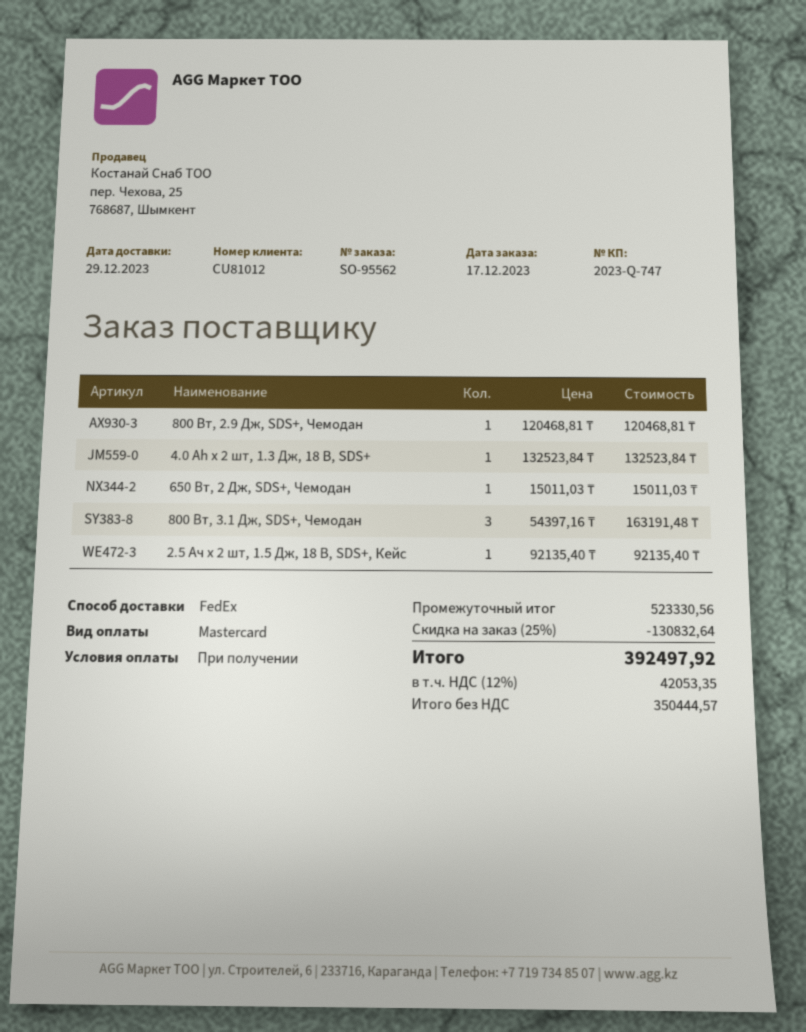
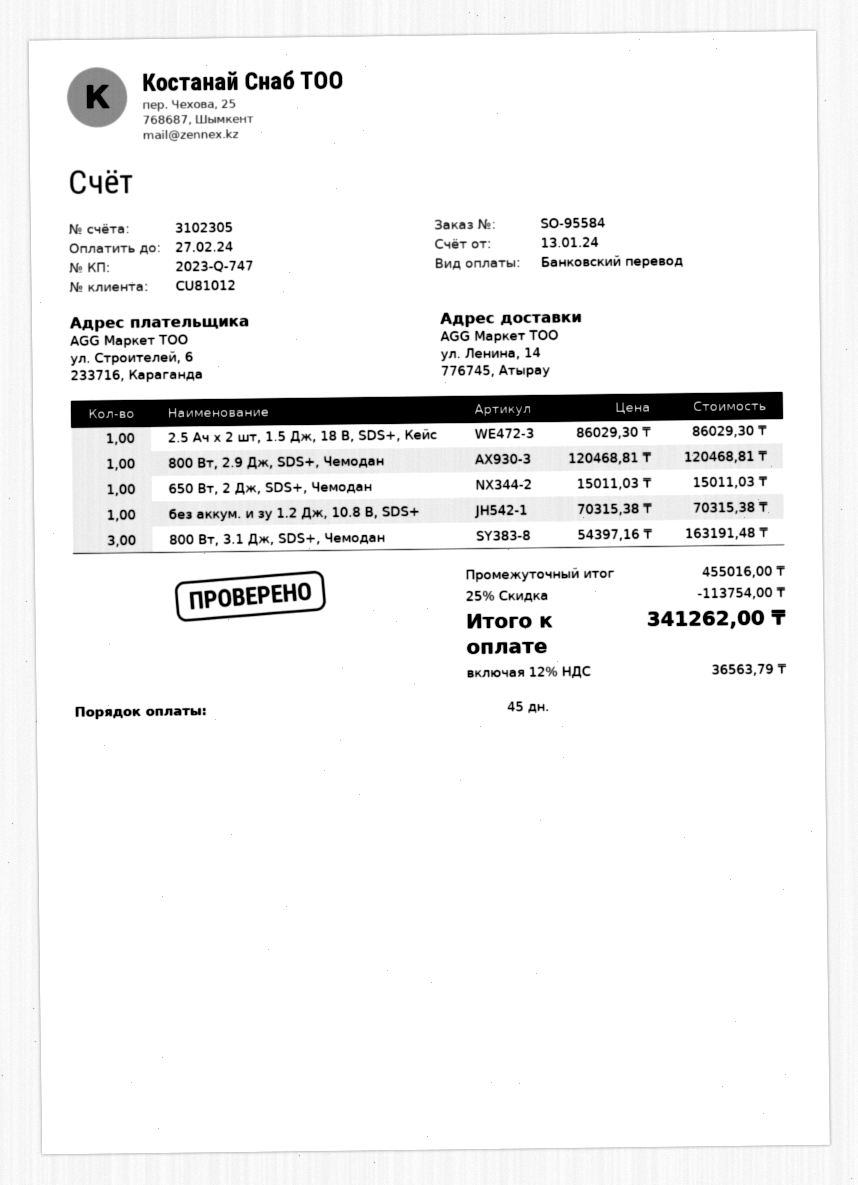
order number: SO-95562 -> SO-95584
payment terms: on receipt -> 45 days
payment method: Mastercard -> bank transfer
4.0 Ah x 2 шт, 1.3 Дж, 18 В, SDS+: 1 x 132523.84 = 132523.84 -> none
2.5 Aч x 2 шт, 1.5 Дж, 18 В, SDS+, Кейс: 1 x 92135.40 = 92135.40 -> 1 x 86029.30 = 86029.30
без аккум. и зу 1.2 Дж, 10.8 В, SDS+: none -> 1 x 70315.38 = 70315.38
subtotal: 523330.56 -> 455016.00
discount: 25% = 130832.64 -> 25% = 113754.00
tax: 12% = 42053.35 -> 12% = 36563.79
total: 392497.92 -> 341262.00

